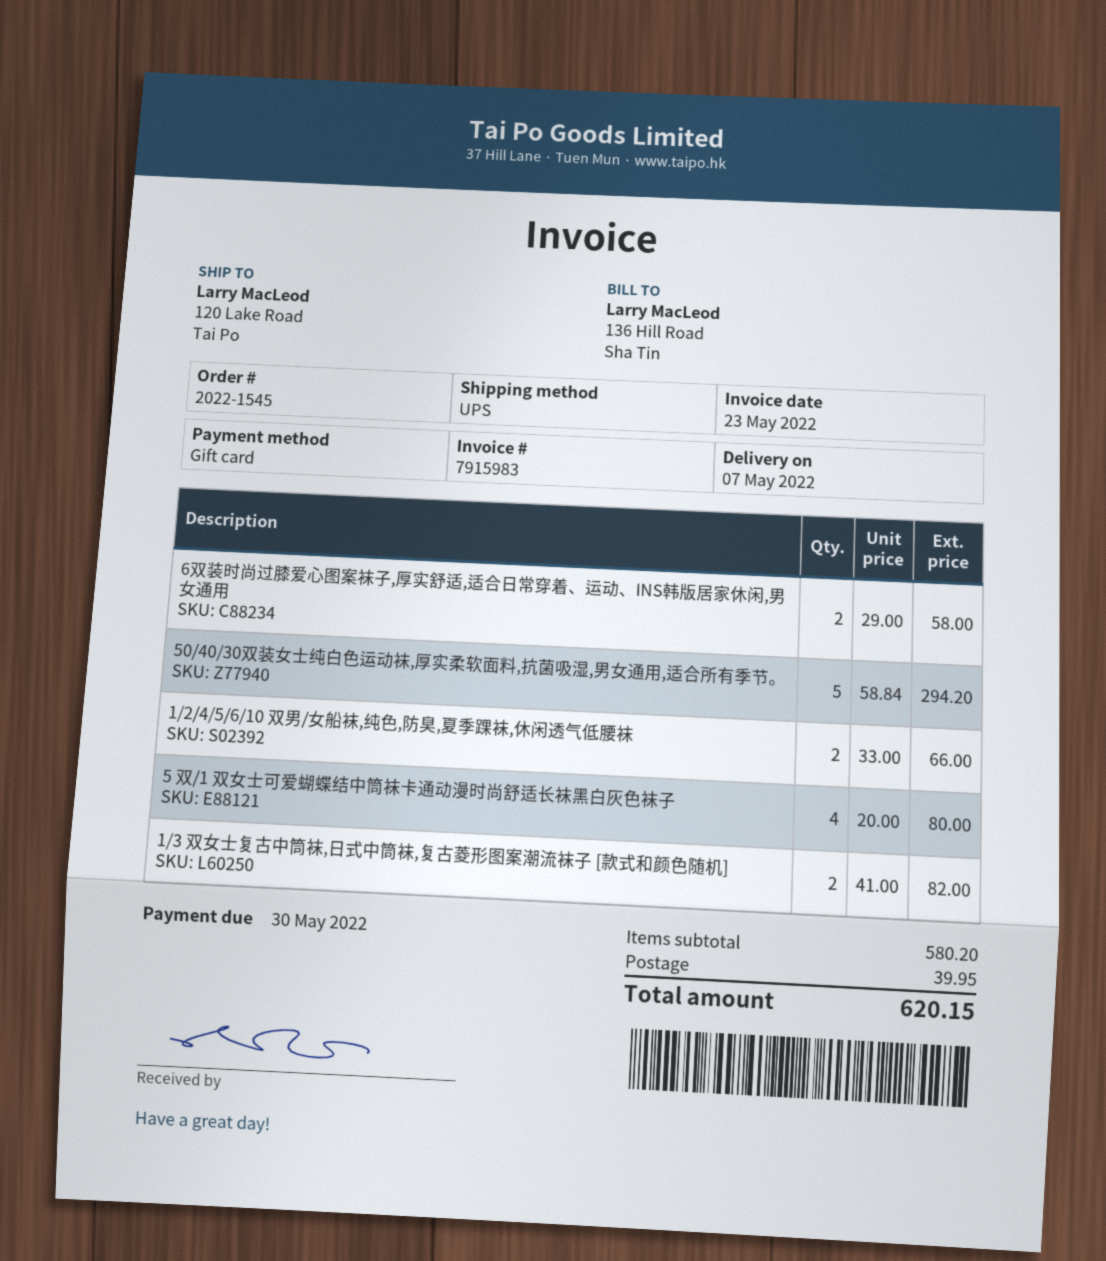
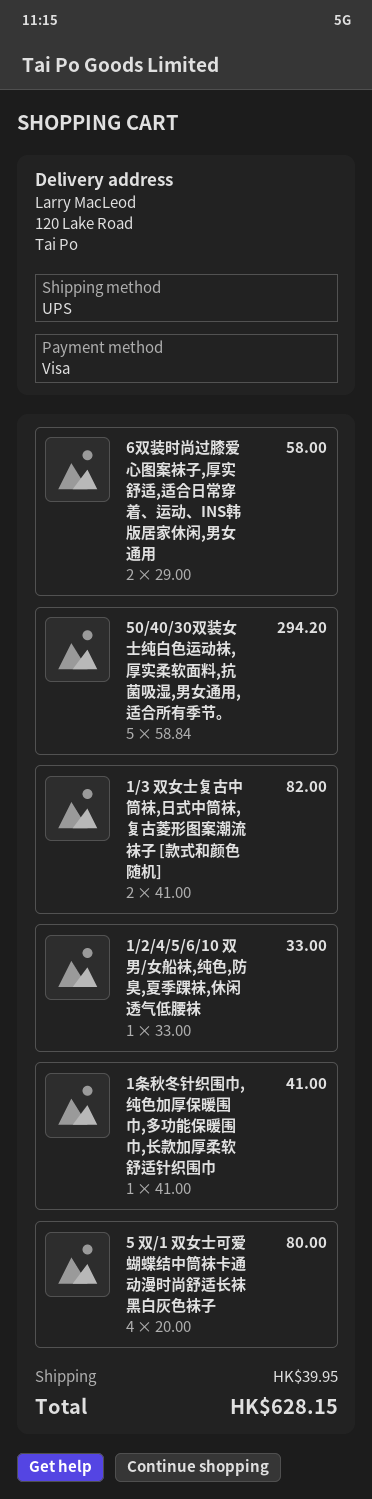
payment method: gift card -> Visa
1/2/4/5/6/10 双男/女船袜,纯色,防臭,夏季踝袜,休闲透气低腰袜: 2 x 33.00 = 66.00 -> 1 x 33.00 = 33.00
1条秋冬针织围巾,纯色加厚保暖围巾,多功能保暖围巾,长款加厚柔软舒适针织围巾: none -> 1 x 41.00 = 41.00
total: 620.15 -> 628.15

